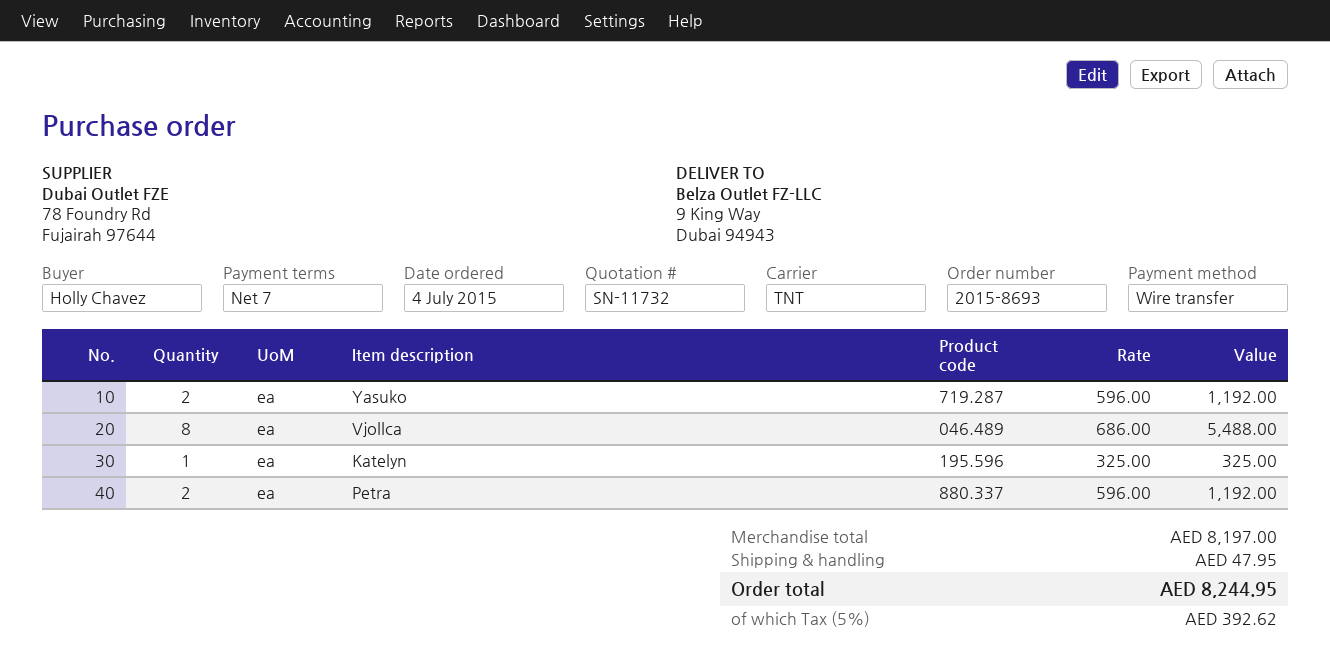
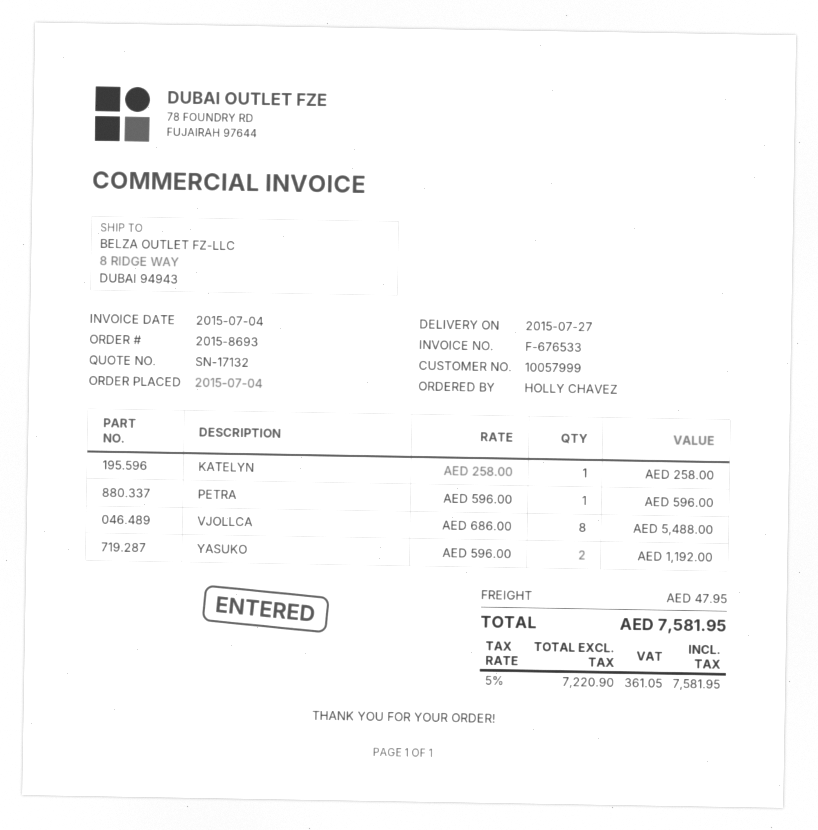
quote number: SN-11732 -> SN-17132
ship to: 9 King Way, Dubai 94943 -> 8 RIDGE WAY, DUBAI 94943
Katelyn: 1 x 325.00 = 325.00 -> 1 x 258.00 = 258.00
Petra: 2 x 596.00 = 1192.00 -> 1 x 596.00 = 596.00
tax: 5% = 392.62 -> 5% = 361.05
total: 8244.95 -> 7581.95

